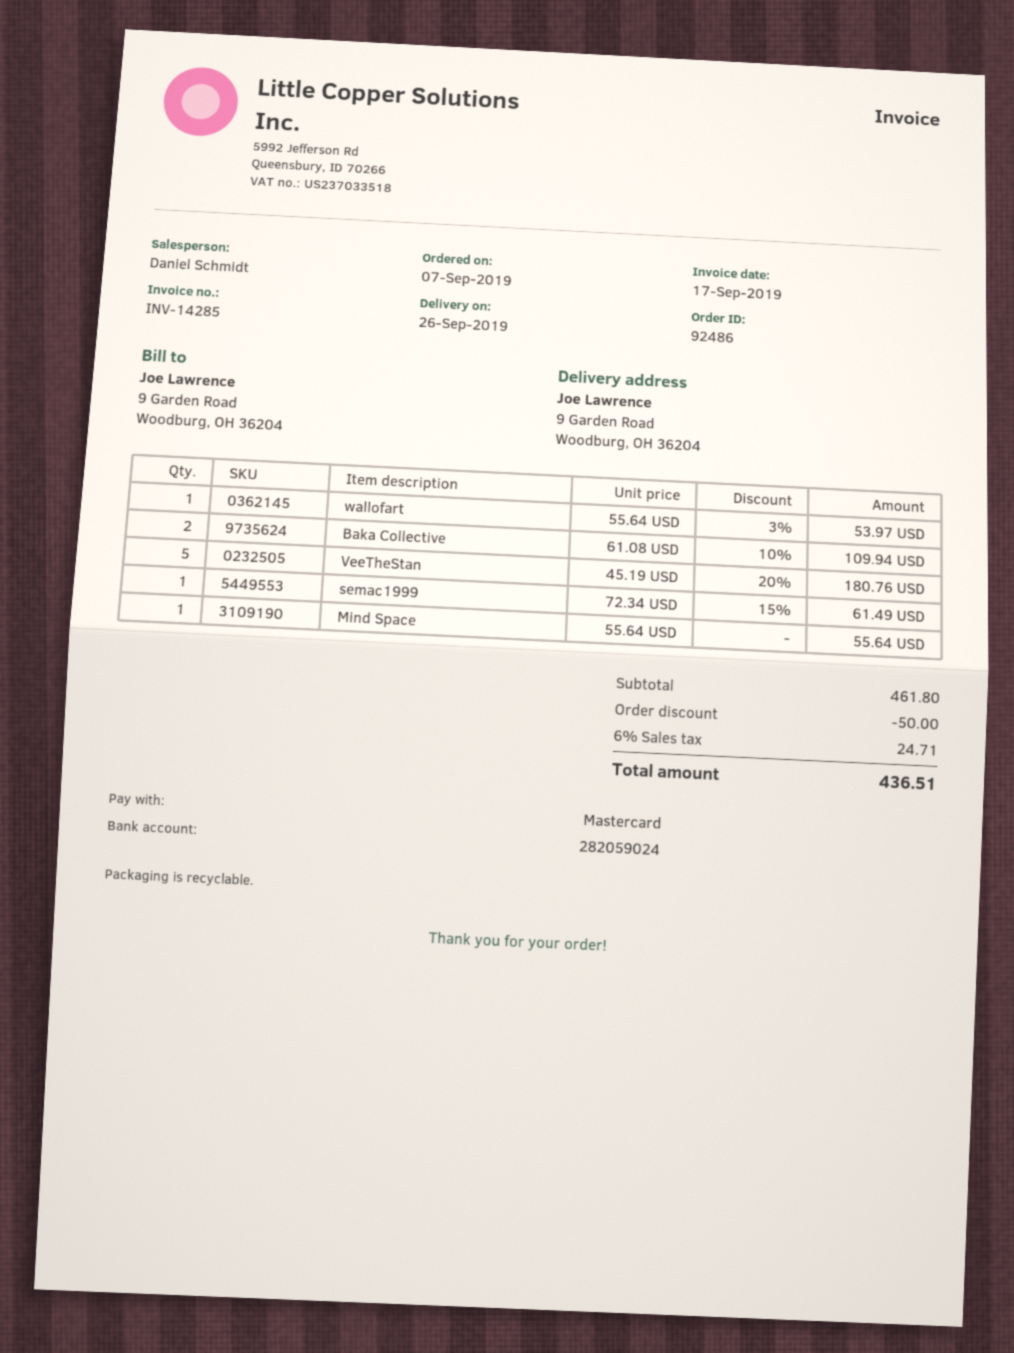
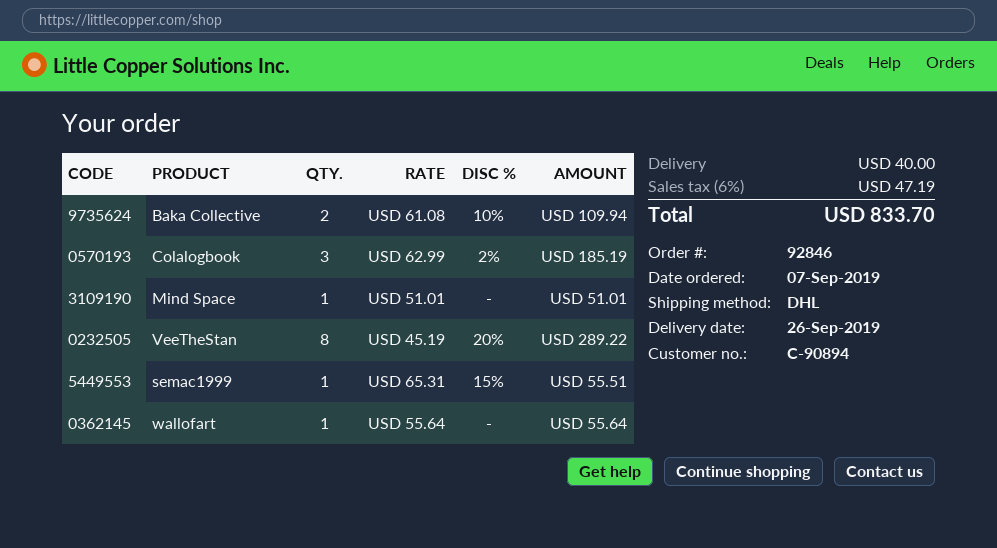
order number: 92486 -> 92846
wallofart: 1 x 55.64 - 3% = 53.97 -> 1 x 55.64 = 55.64
VeeTheStan: 5 x 45.19 - 20% = 180.76 -> 8 x 45.19 - 20% = 289.22
semac1999: 1 x 72.34 - 15% = 61.49 -> 1 x 65.31 - 15% = 55.51
Mind Space: 1 x 55.64 = 55.64 -> 1 x 51.01 = 51.01
Colalogbook: none -> 3 x 62.99 - 2% = 185.19
discount: 50.00 -> none
shipping: none -> 40.00
tax: 6% = 24.71 -> 6% = 47.19
total: 436.51 -> 833.70

